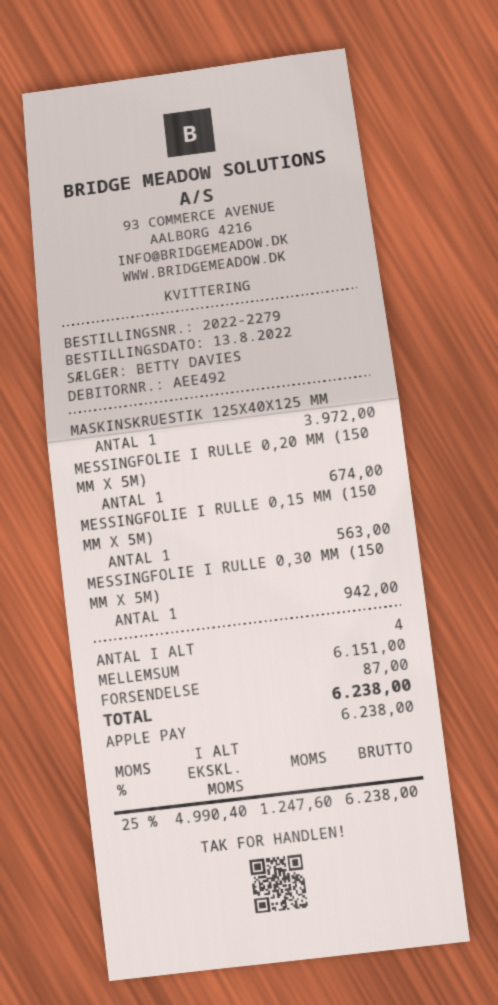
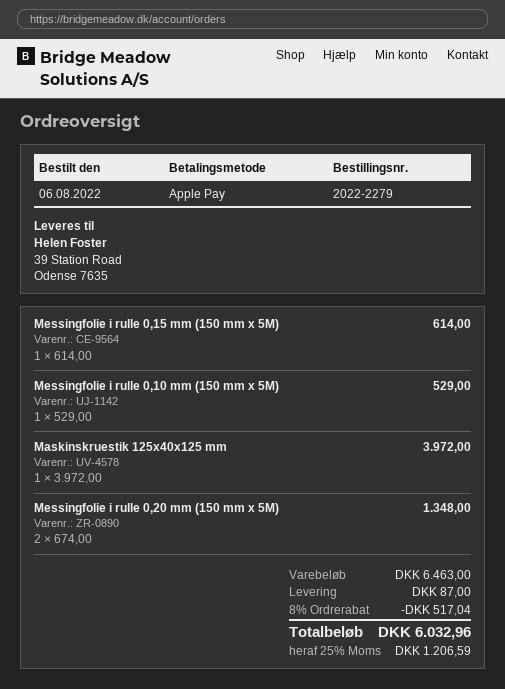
order date: 2022-08-13 -> 2022-08-06
MESSINGFOLIE I RULLE 0,20 MM (150 MM X 5M): 1 for 674.00 -> 2 for 1348.00
MESSINGFOLIE I RULLE 0,15 MM (150 MM X 5M): 1 for 563.00 -> 1 for 614.00
MESSINGFOLIE I RULLE 0,30 MM (150 MM X 5M): 1 for 942.00 -> none
Messingfolie i rulle 0,10 mm (150 mm x 5M): none -> 1 for 529.00
subtotal: 6151.00 -> 6463.00
discount: none -> 8% = 517.04
tax: 25% = 1247.60 -> 25% = 1206.59
total: 6238.00 -> 6032.96

